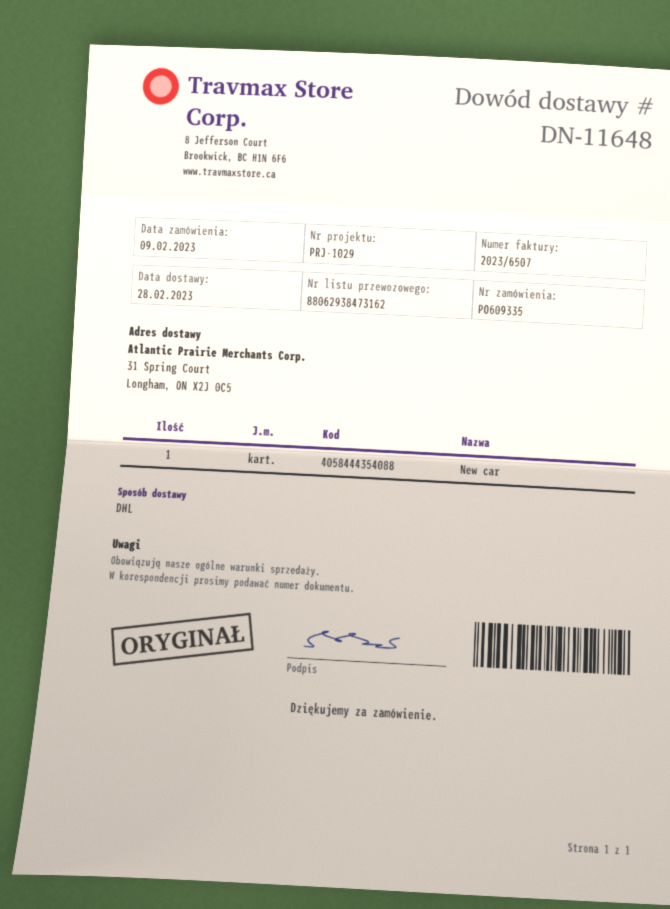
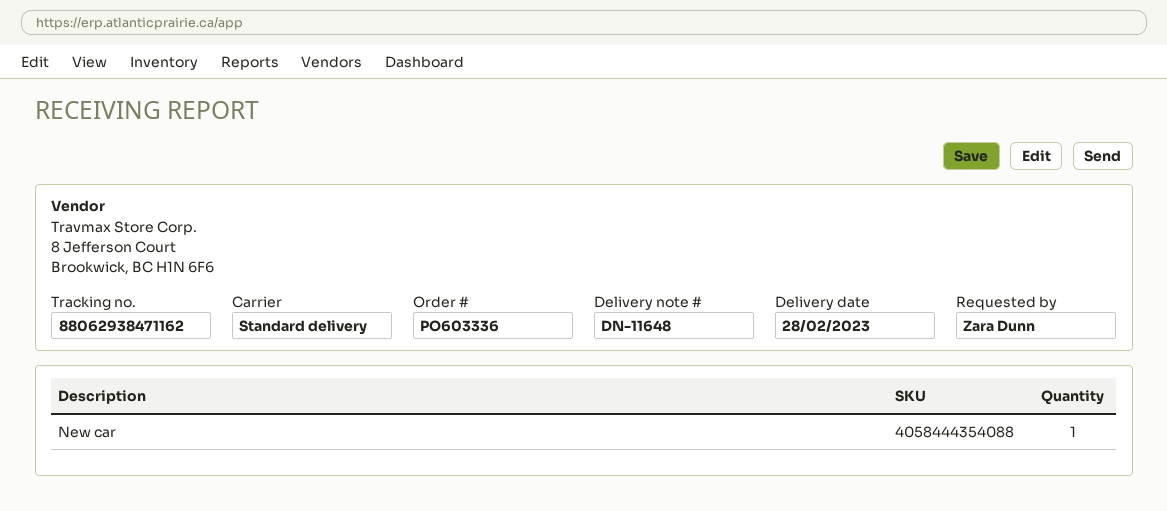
order number: PO609335 -> PO603336
shipping method: DHL -> standard
tracking number: 88062938473162 -> 88062938471162

